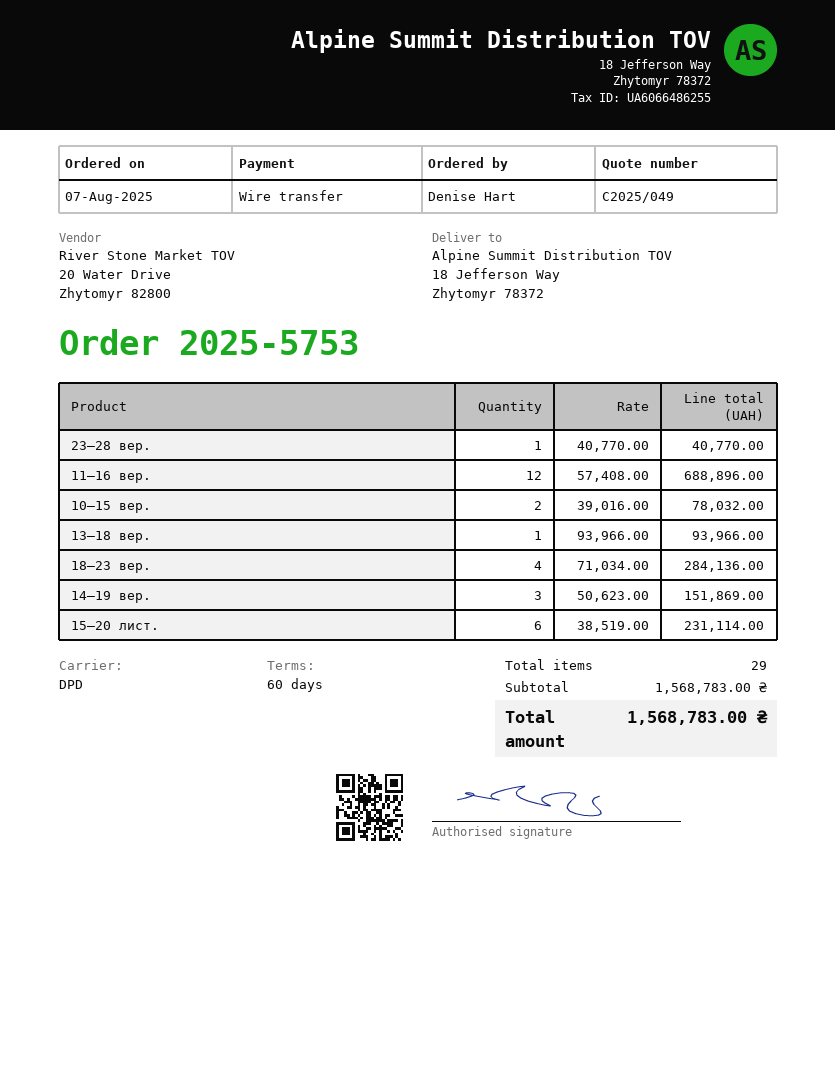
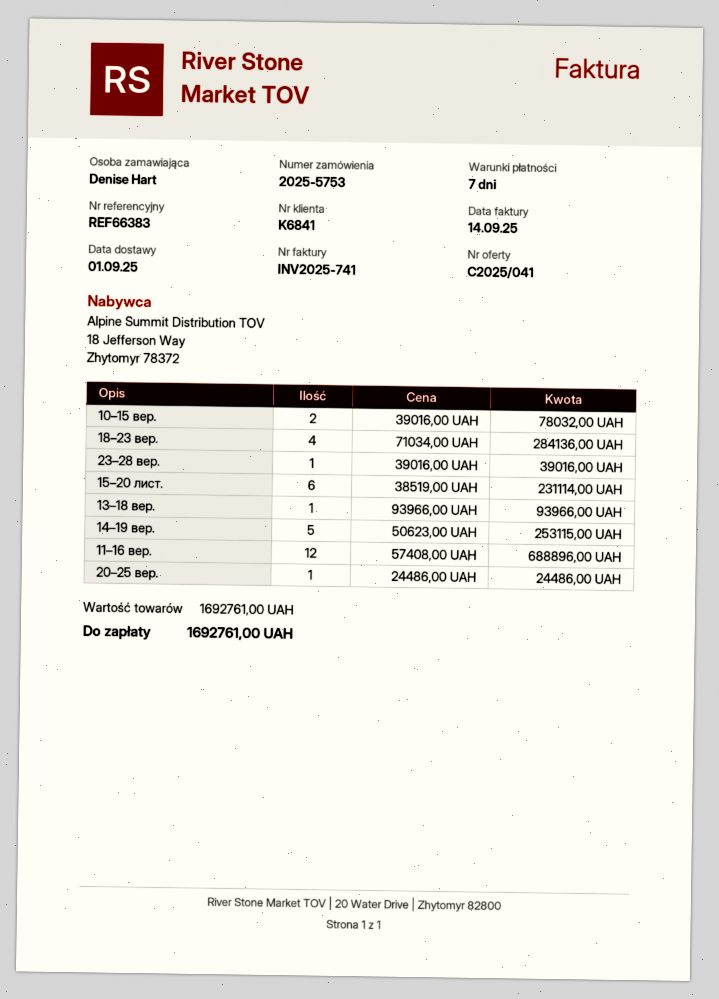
quote number: C2025/049 -> C2025/041
payment terms: 60 days -> 7 days
23–28 вер.: 1 x 40770.00 = 40770.00 -> 1 x 39016.00 = 39016.00
14–19 вер.: 3 x 50623.00 = 151869.00 -> 5 x 50623.00 = 253115.00
20–25 вер.: none -> 1 x 24486.00 = 24486.00
subtotal: 1568783.00 -> 1692761.00
total: 1568783.00 -> 1692761.00

